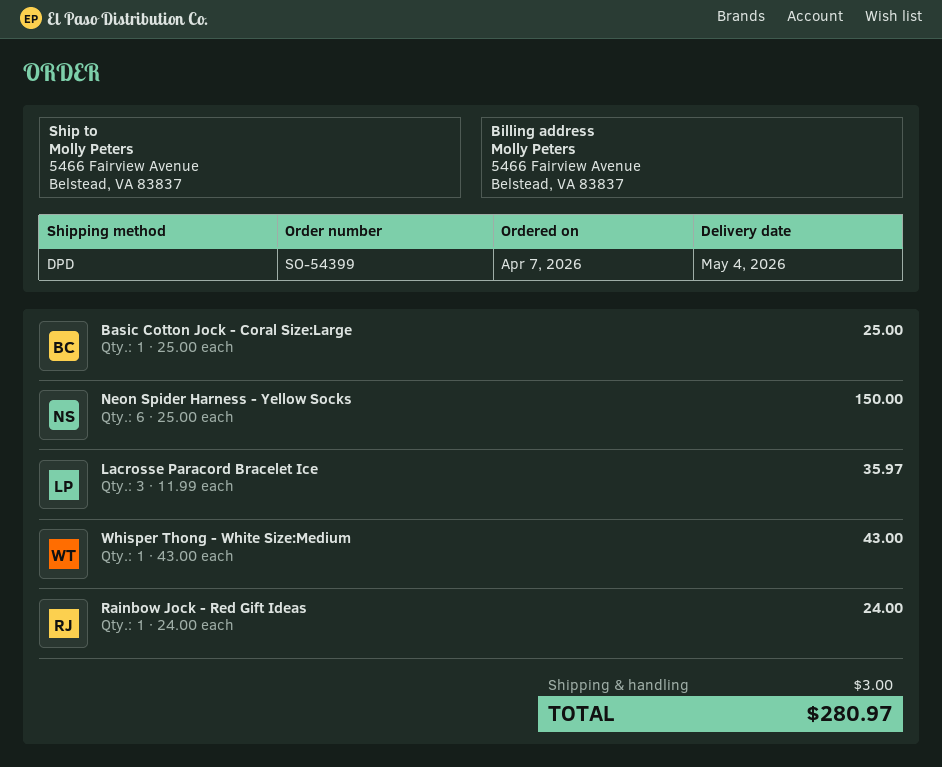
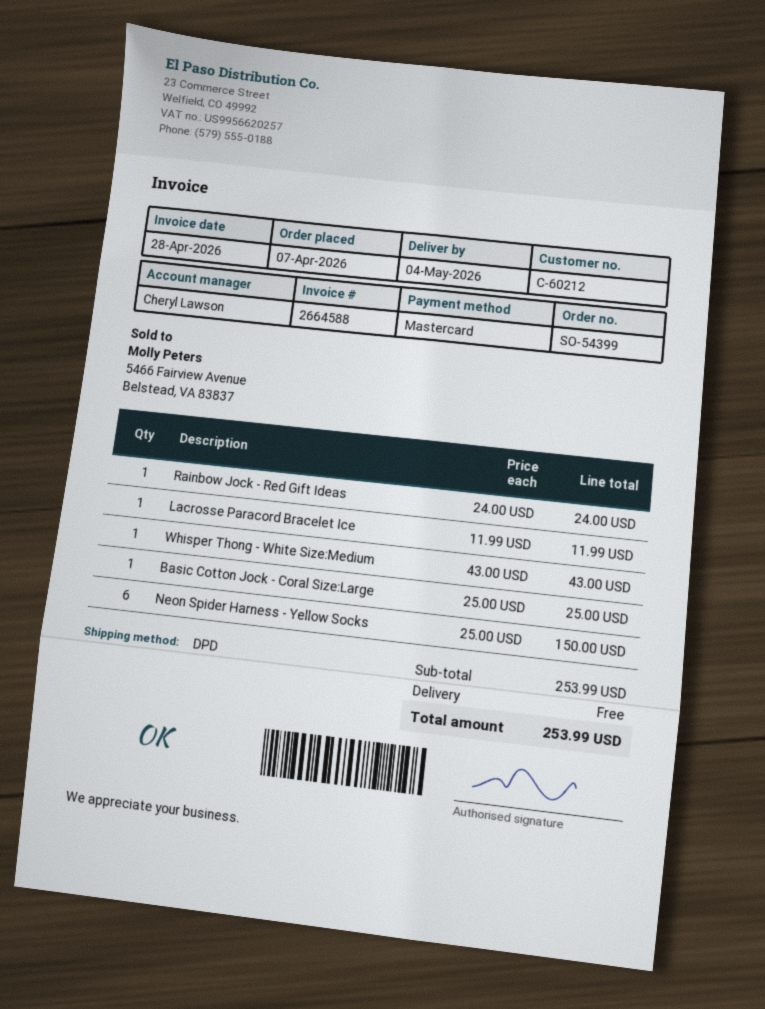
Lacrosse Paracord Bracelet Ice: 3 x 11.99 = 35.97 -> 1 x 11.99 = 11.99
shipping: 3.00 -> 0.00
total: 280.97 -> 253.99

